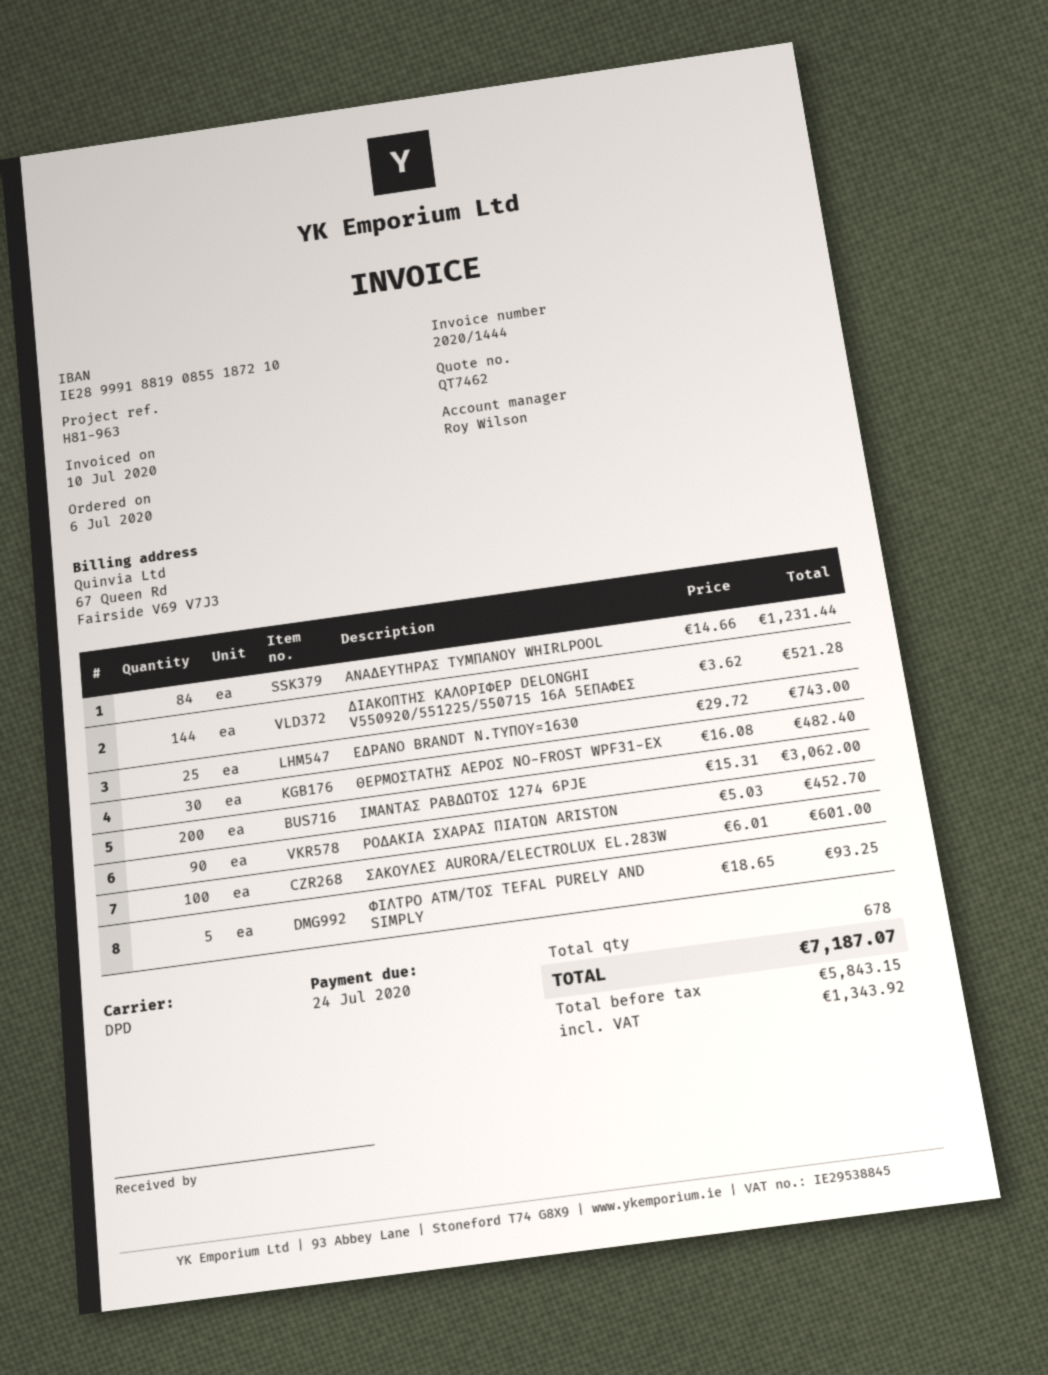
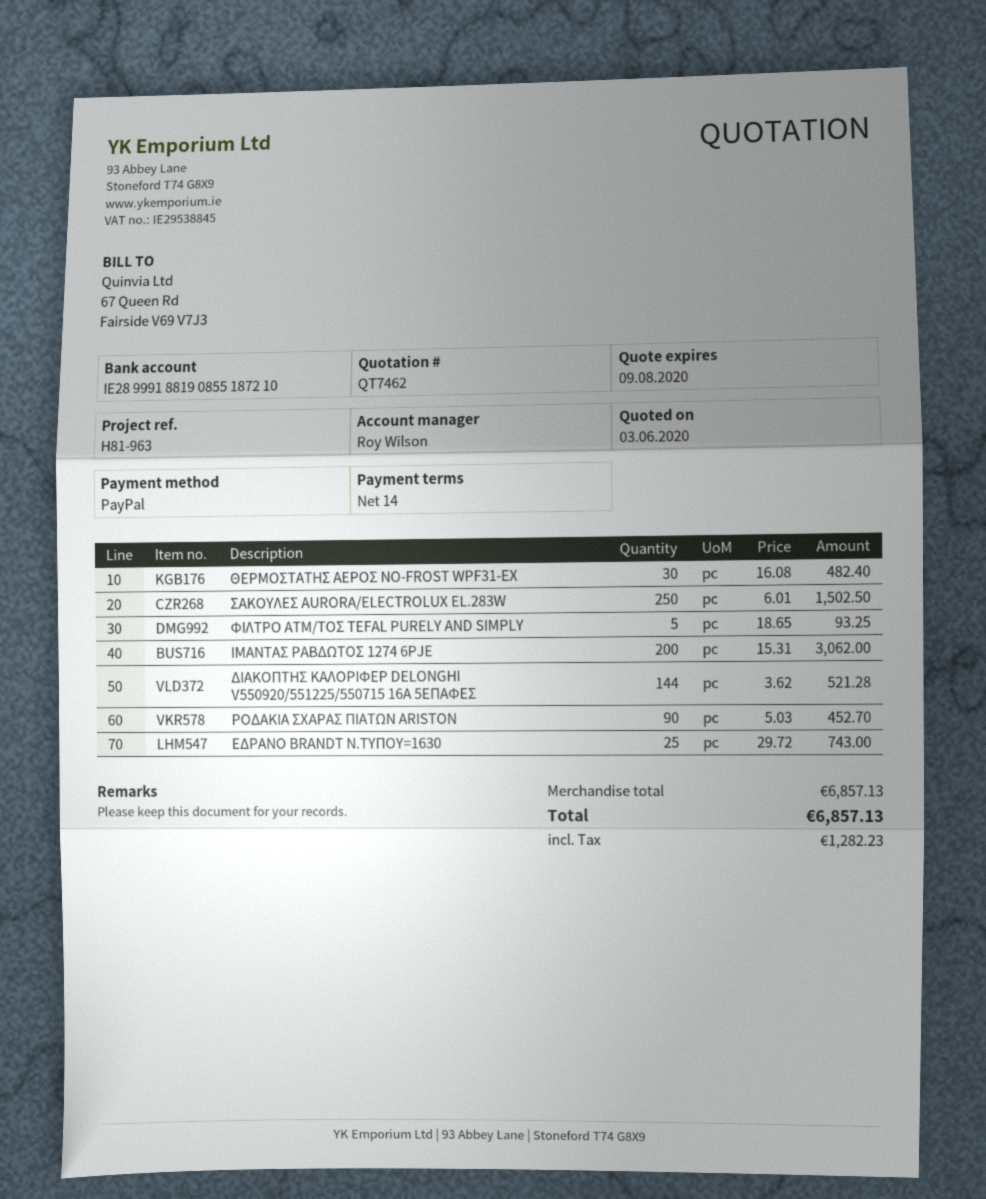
ΑΝΑΔΕΥΤΗΡΑΣ ΤΥΜΠΑΝΟΥ WHIRLPOOL: 84 x 14.66 = 1231.44 -> none
ΣΑΚΟΥΛΕΣ AURORA/ELECTROLUX EL.283W: 100 x 6.01 = 601.00 -> 250 x 6.01 = 1502.50
tax: 1343.92 -> 1282.23
total: 7187.07 -> 6857.13

